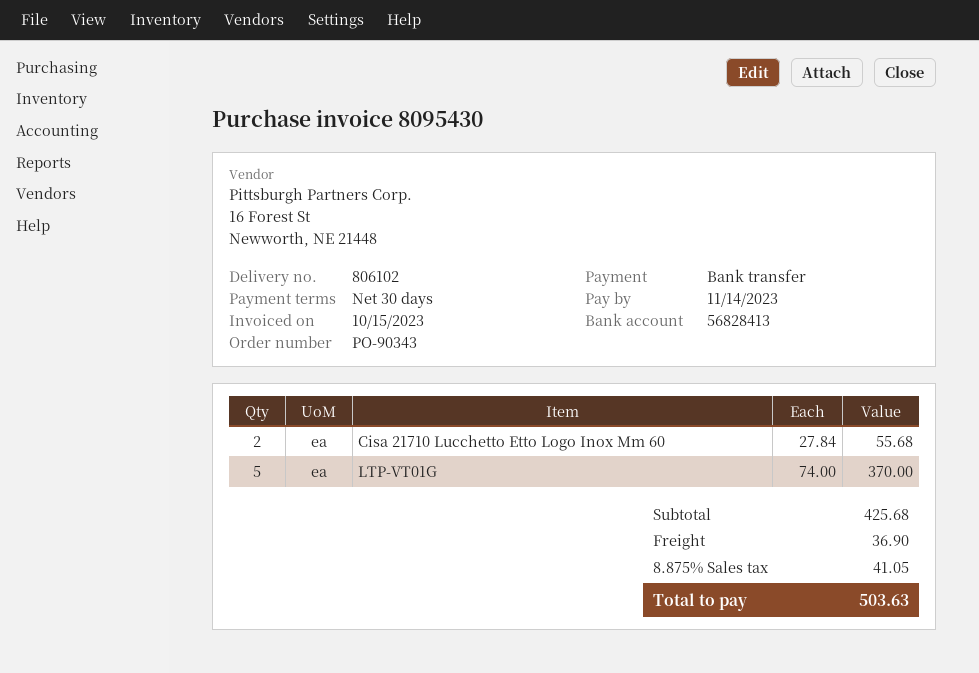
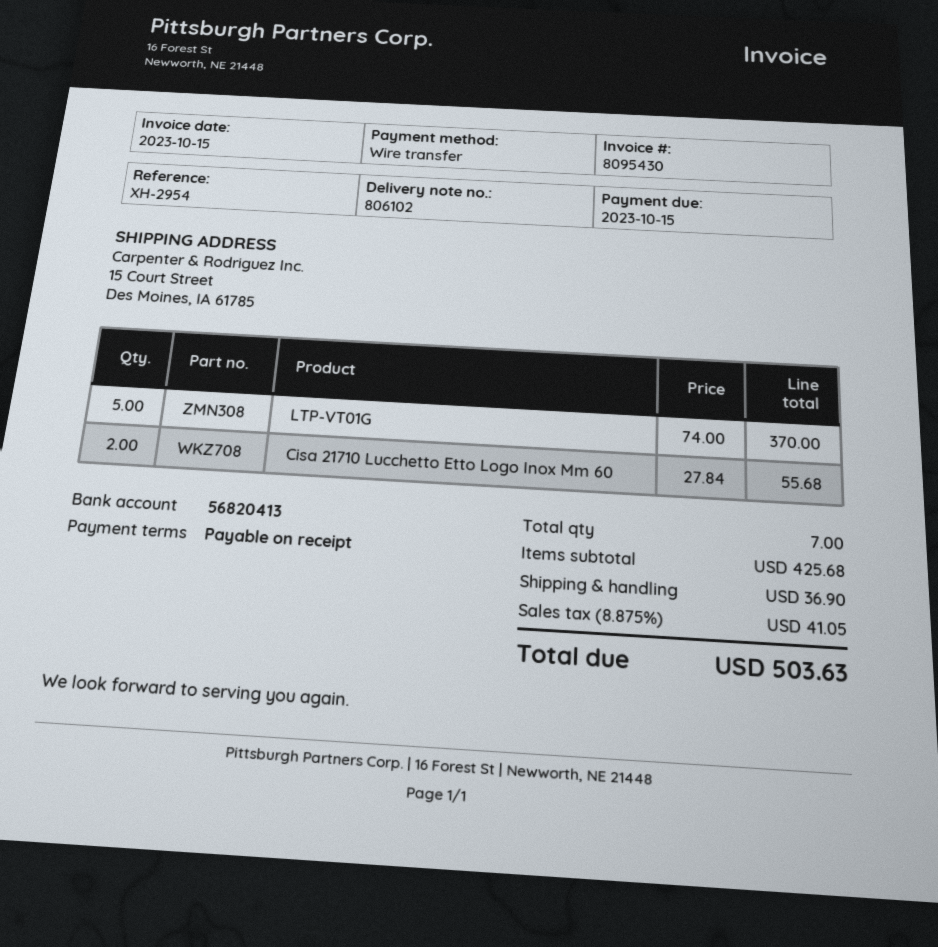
payment terms: 30 days -> on receipt
due date: 2023-11-14 -> 2023-10-15
bank account: 56828413 -> 56820413

